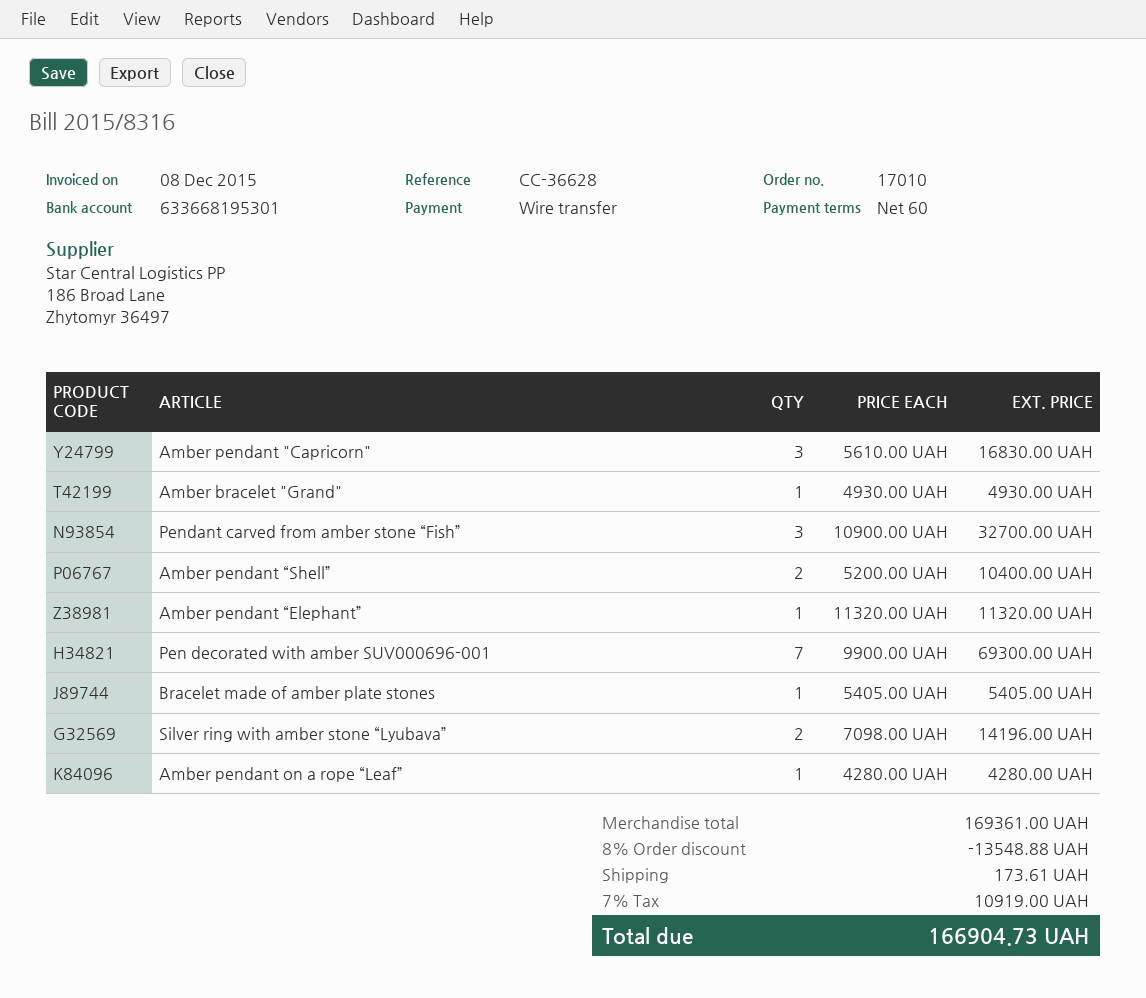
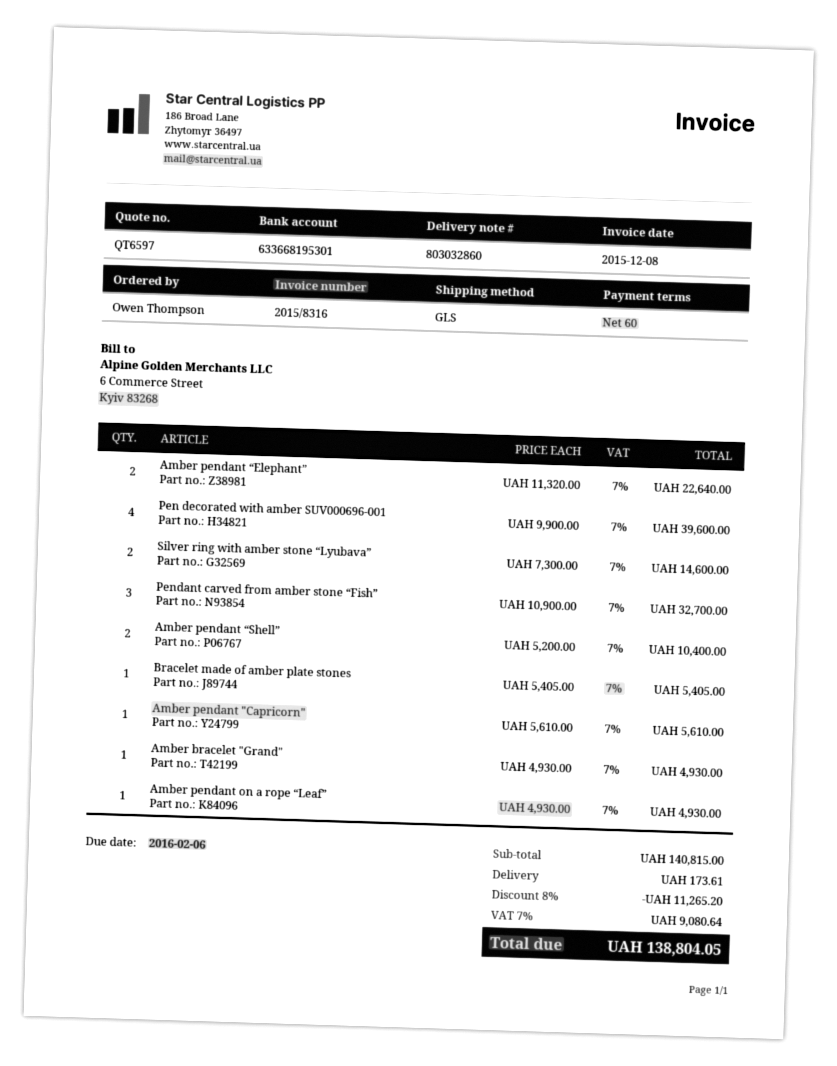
Amber pendant "Capricorn": 3 x 5610.00 = 16830.00 -> 1 x 5610.00 = 5610.00
Amber pendant “Elephant”: 1 x 11320.00 = 11320.00 -> 2 x 11320.00 = 22640.00
Pen decorated with amber SUV000696-001: 7 x 9900.00 = 69300.00 -> 4 x 9900.00 = 39600.00
Silver ring with amber stone “Lyubava”: 2 x 7098.00 = 14196.00 -> 2 x 7300.00 = 14600.00
Amber pendant on a rope “Leaf”: 1 x 4280.00 = 4280.00 -> 1 x 4930.00 = 4930.00
subtotal: 169361.00 -> 140815.00
discount: 8% = 13548.88 -> 8% = 11265.20
tax: 7% = 10919.00 -> 7% = 9080.64
total: 166904.73 -> 138804.05

